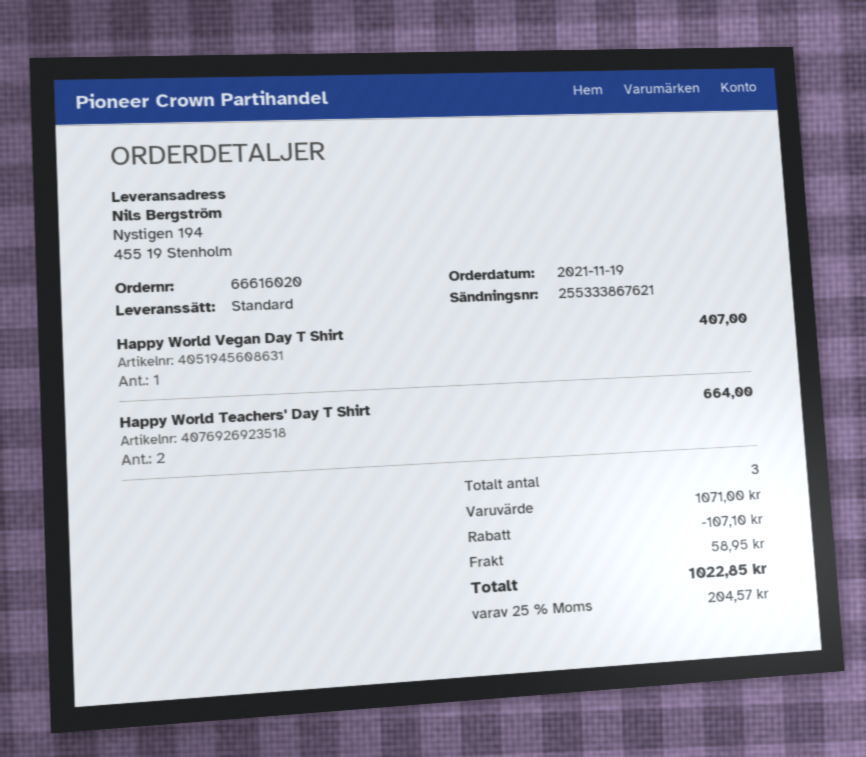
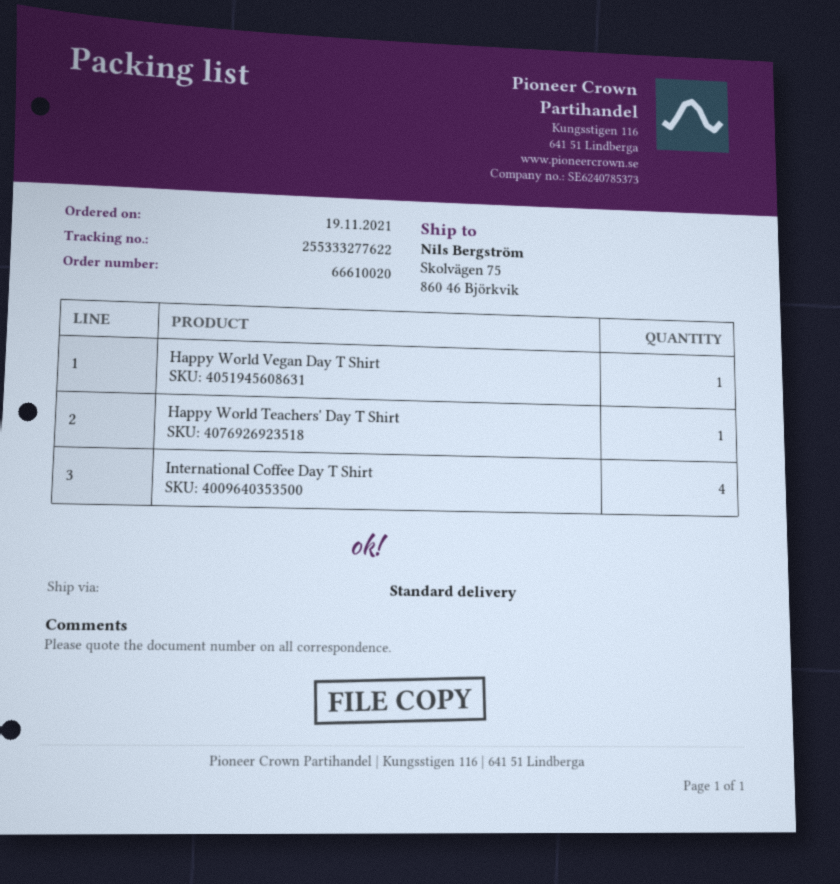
order number: 66616020 -> 66610020
tracking number: 255333867621 -> 255333277622
ship to: Nystigen 194, 455 19 Stenholm -> Skolvägen 75, 860 46 Björkvik
Happy World Teachers' Day T Shirt: 2 -> 1
International Coffee Day T Shirt: none -> 4

